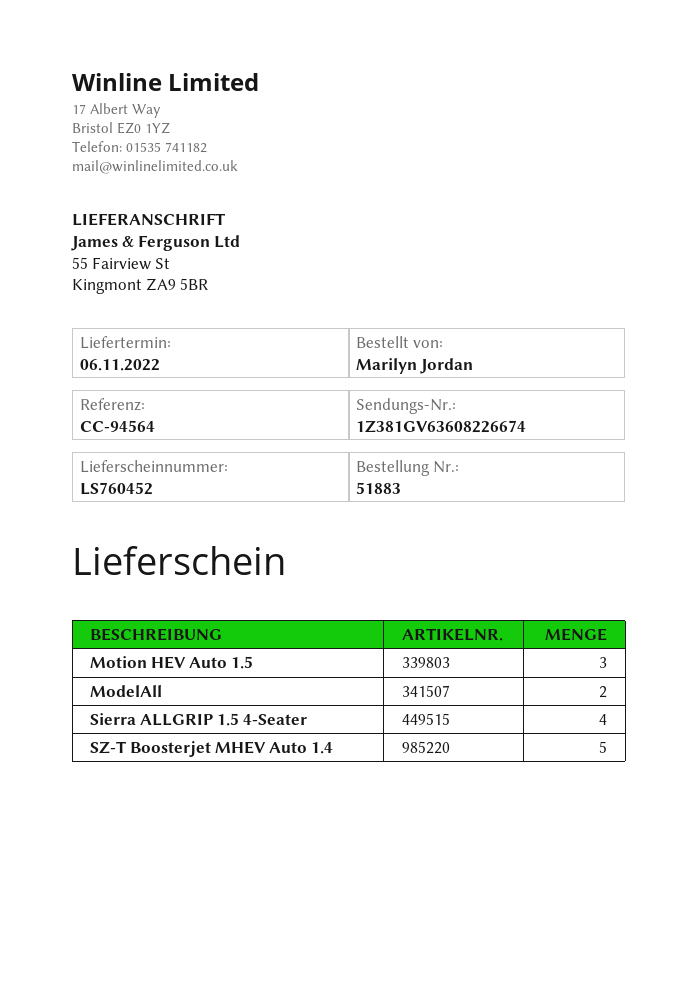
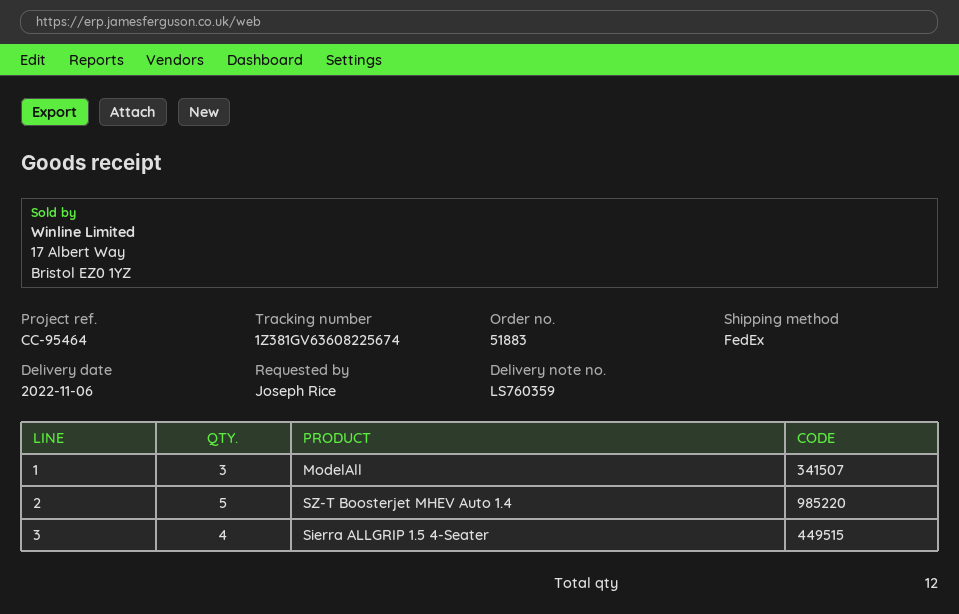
delivery note number: LS760452 -> LS760359
reference: CC-94564 -> CC-95464
ordered by: Marilyn Jordan -> Joseph Rice
tracking number: 1Z381GV63608226674 -> 1Z381GV63608225674
Motion HEV Auto 1.5: 3 -> none
ModelAll: 2 -> 3

